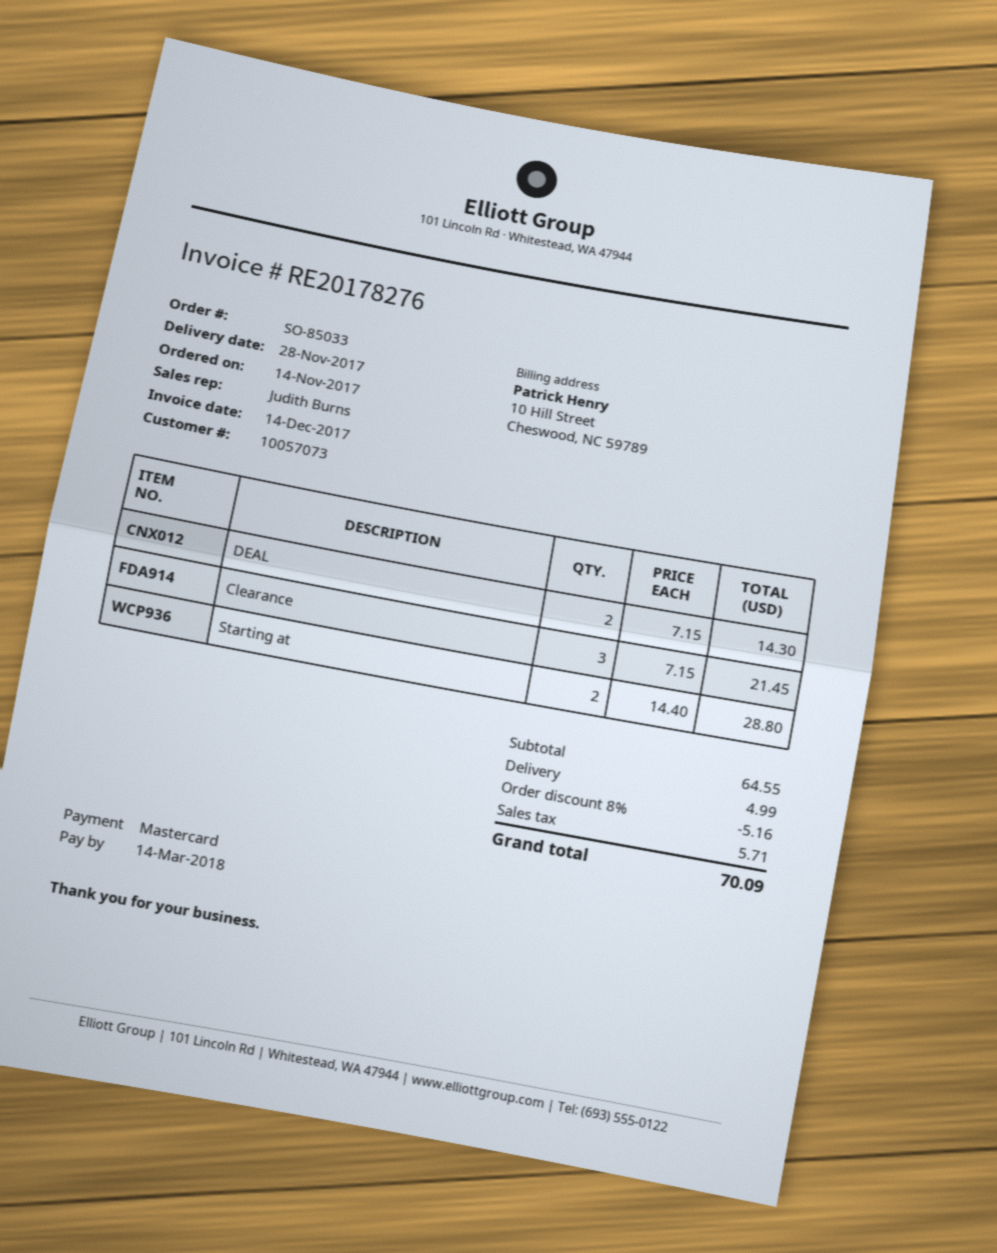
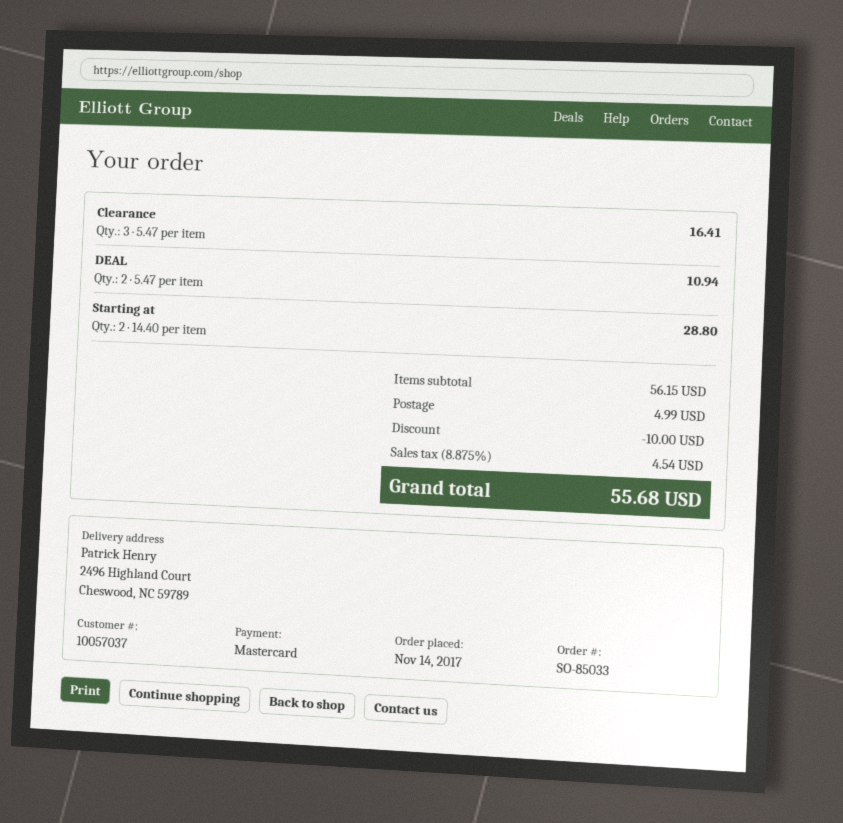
customer number: 10057073 -> 10057037
DEAL: 2 x 7.15 = 14.30 -> 2 x 5.47 = 10.94
Clearance: 3 x 7.15 = 21.45 -> 3 x 5.47 = 16.41
subtotal: 64.55 -> 56.15
discount: 5.16 -> 10.00
tax: 5.71 -> 4.54
total: 70.09 -> 55.68

